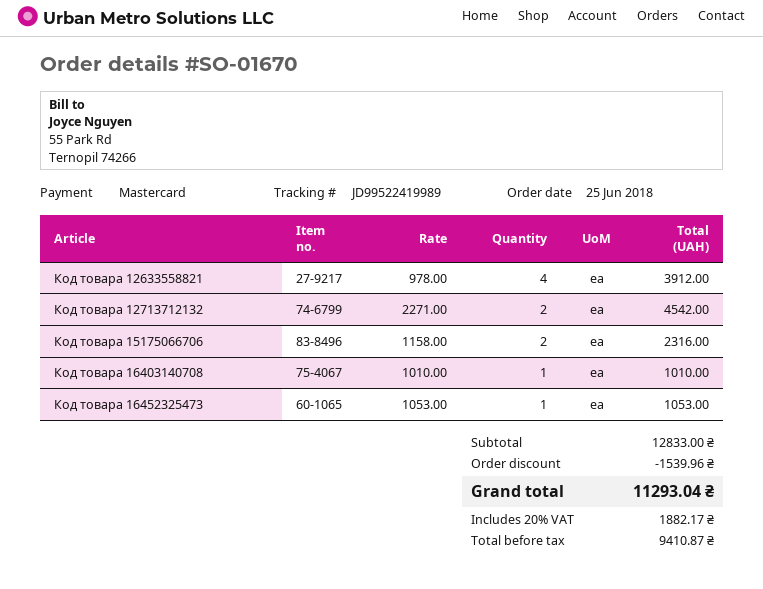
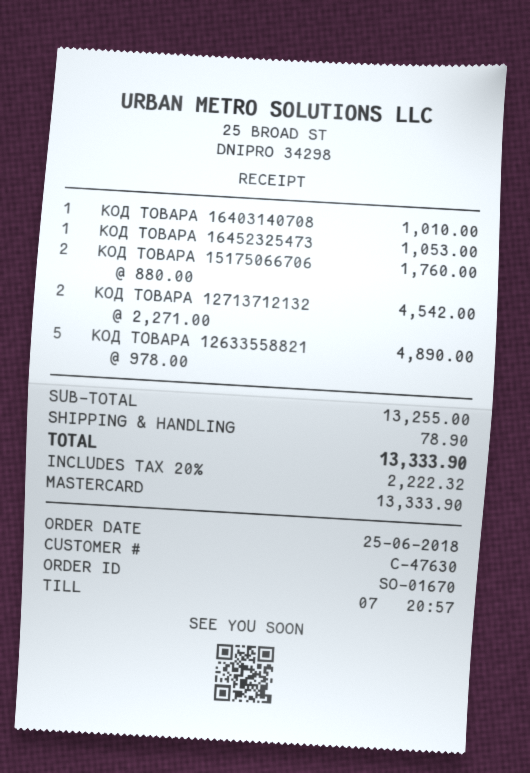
Код товара 12633558821: 4 x 978.00 = 3912.00 -> 5 x 978.00 = 4890.00
Код товара 15175066706: 2 x 1158.00 = 2316.00 -> 2 x 880.00 = 1760.00
subtotal: 12833.00 -> 13255.00
discount: 1539.96 -> none
shipping: none -> 78.90
tax: 20% = 1882.17 -> 20% = 2222.32
total: 11293.04 -> 13333.90

